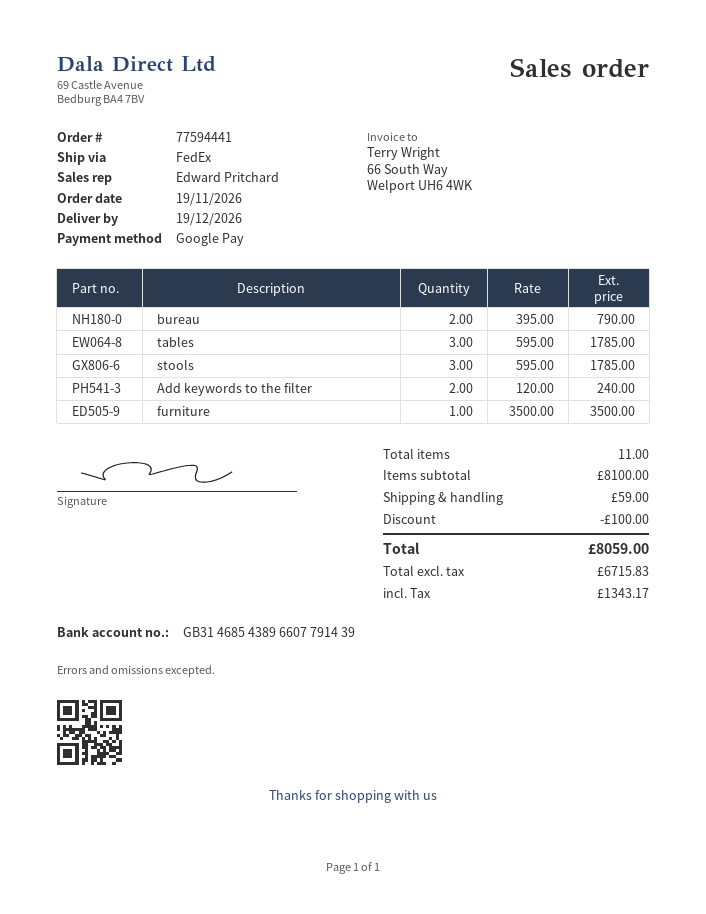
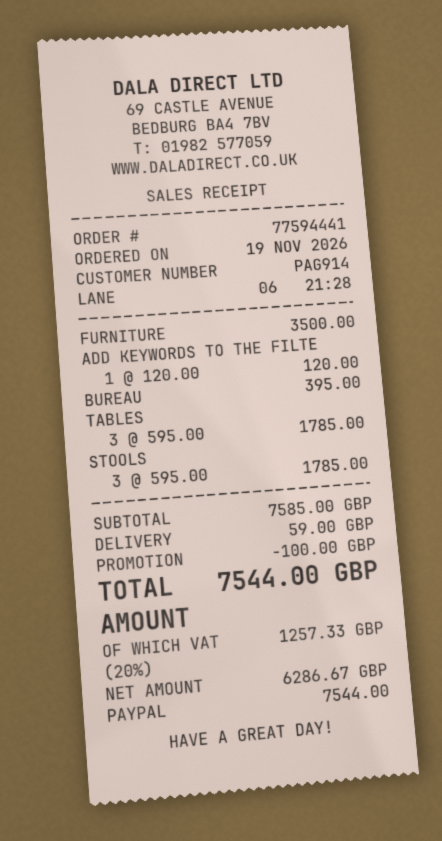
payment method: Google Pay -> PayPal
bureau: 2 x 395.00 = 790.00 -> 1 x 395.00 = 395.00
Add keywords to the filter: 2 x 120.00 = 240.00 -> 1 x 120.00 = 120.00
subtotal: 8100.00 -> 7585.00
net: 6715.83 -> 6286.67
tax: 1343.17 -> 1257.33
total: 8059.00 -> 7544.00

